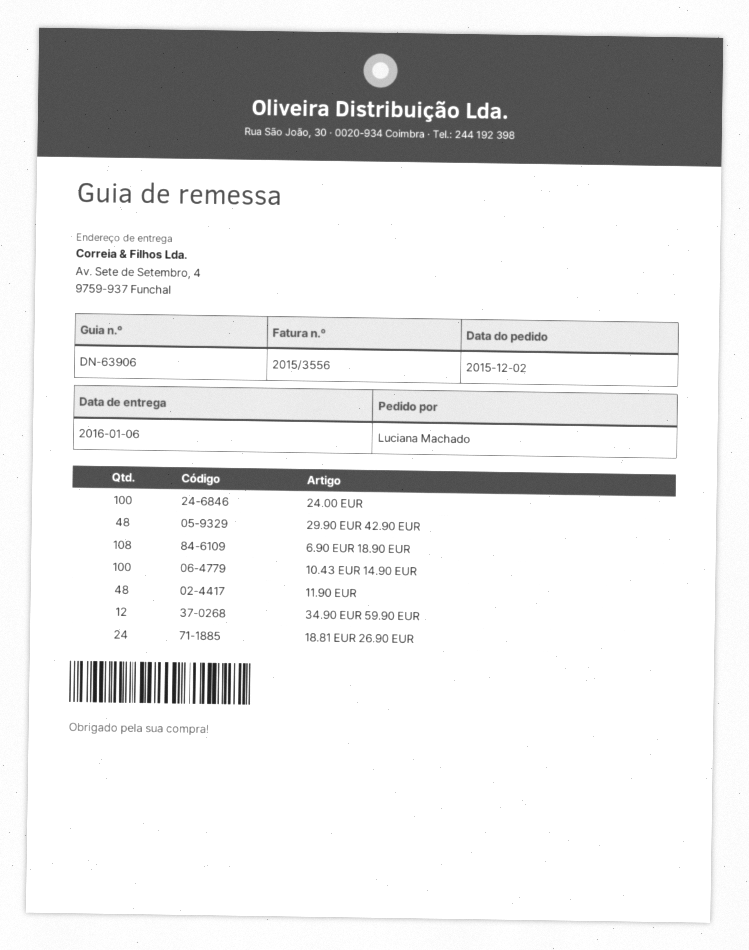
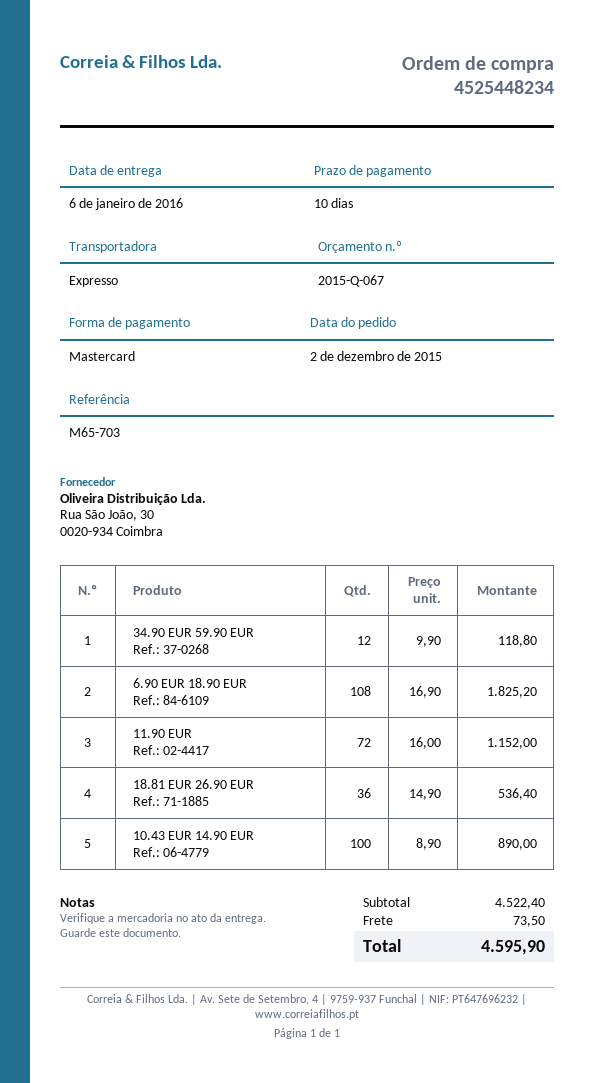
24.00 EUR: 100 -> none
29.90 EUR 42.90 EUR: 48 -> none
11.90 EUR: 48 -> 72
18.81 EUR 26.90 EUR: 24 -> 36

